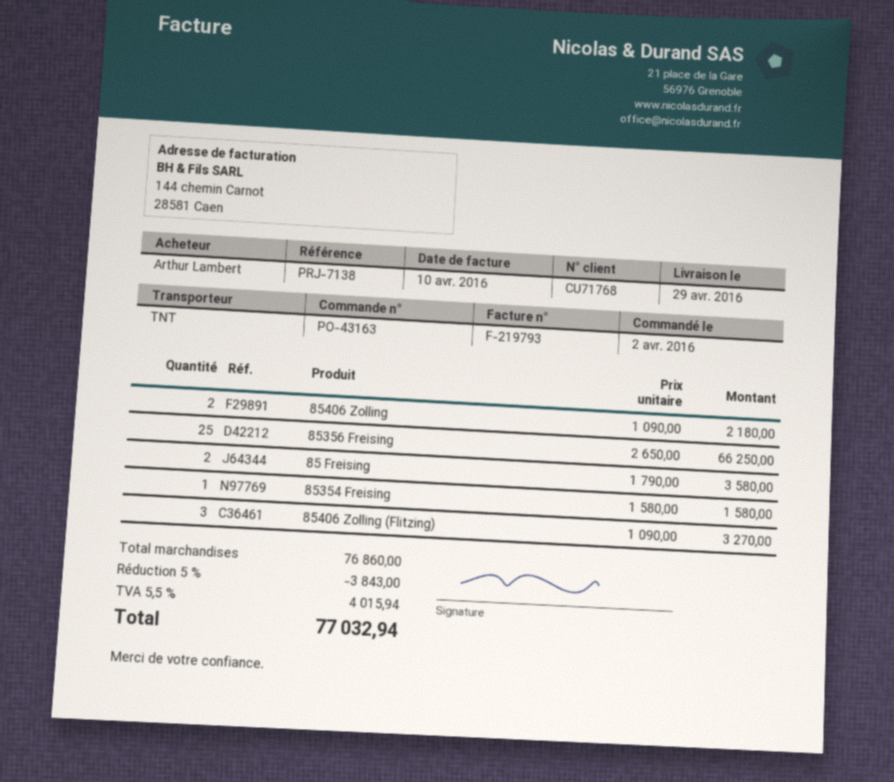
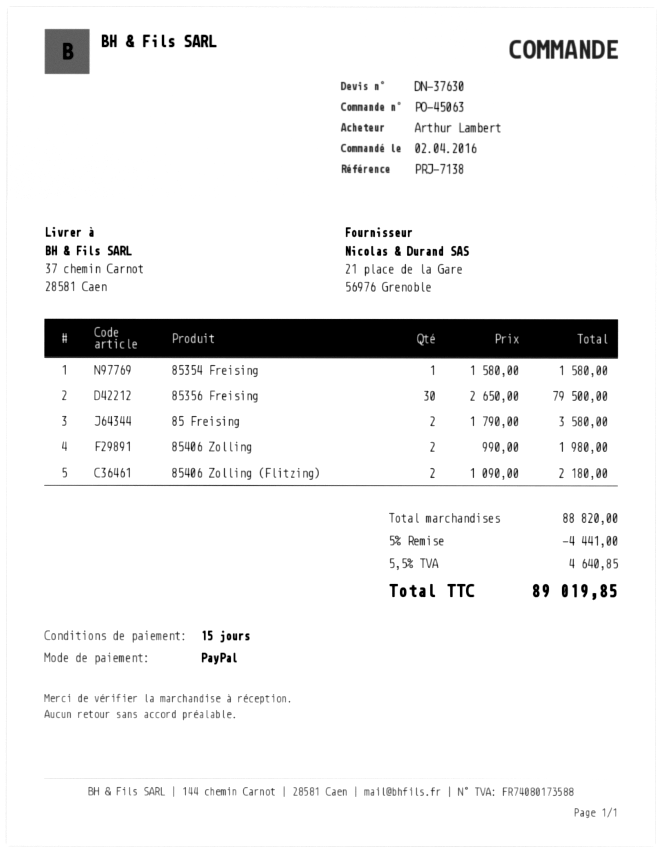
order number: PO-43163 -> PO-45063
85406 Zolling: 2 x 1090.00 = 2180.00 -> 2 x 990.00 = 1980.00
85356 Freising: 25 x 2650.00 = 66250.00 -> 30 x 2650.00 = 79500.00
85406 Zolling (Flitzing): 3 x 1090.00 = 3270.00 -> 2 x 1090.00 = 2180.00
subtotal: 76860.00 -> 88820.00
discount: 5% = 3843.00 -> 5% = 4441.00
tax: 5.5% = 4015.94 -> 5.5% = 4640.85
total: 77032.94 -> 89019.85

